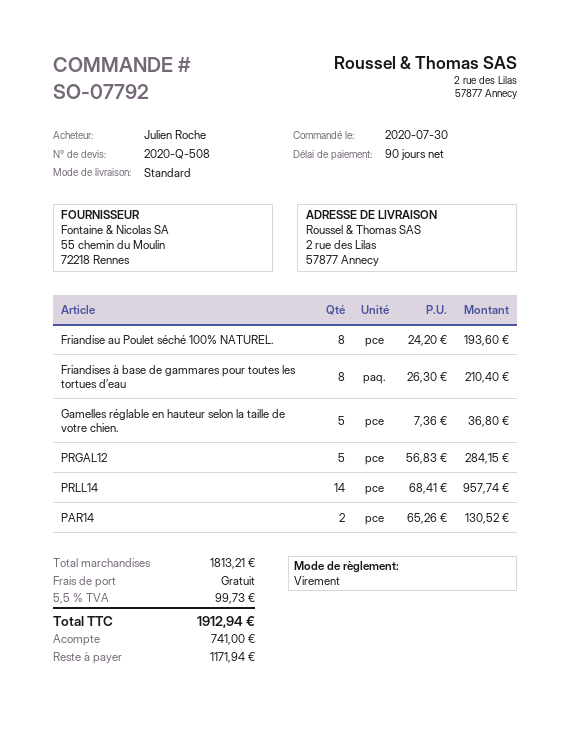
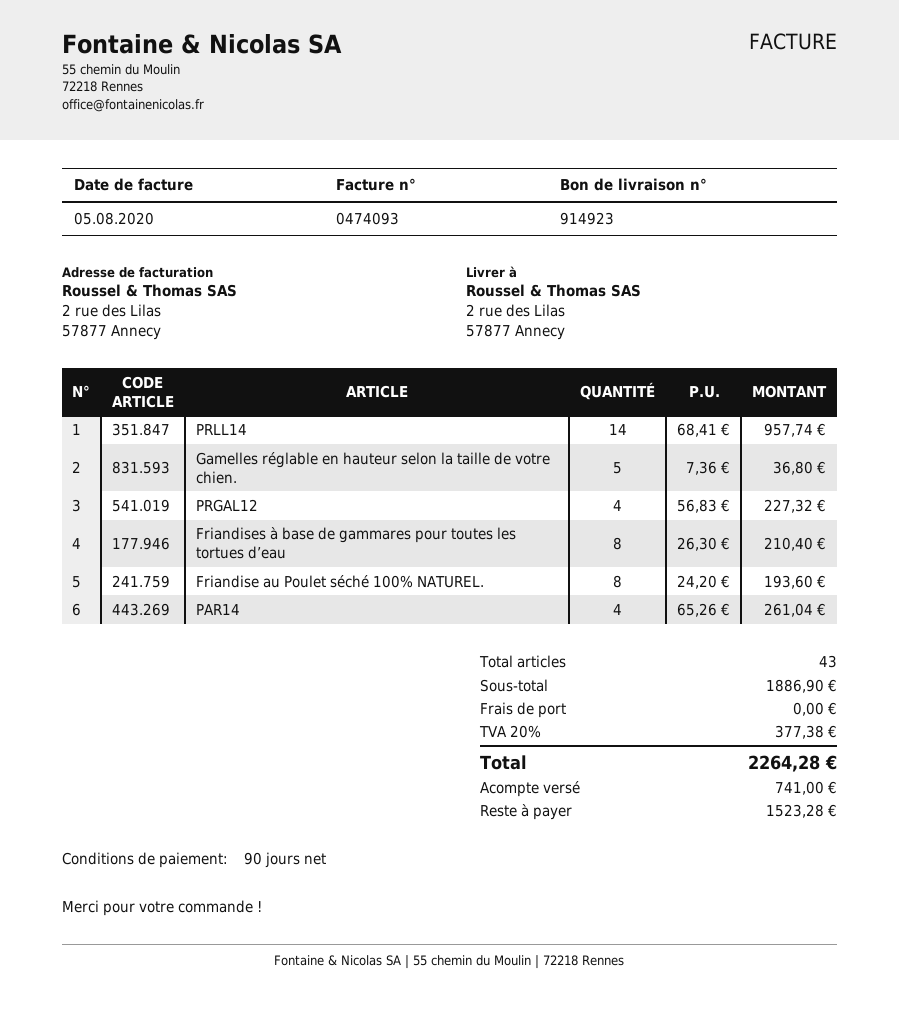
PRGAL12: 5 x 56.83 = 284.15 -> 4 x 56.83 = 227.32
PAR14: 2 x 65.26 = 130.52 -> 4 x 65.26 = 261.04
subtotal: 1813.21 -> 1886.90
tax: 5.5% = 99.73 -> 20% = 377.38
total: 1912.94 -> 2264.28
balance: 1171.94 -> 1523.28

